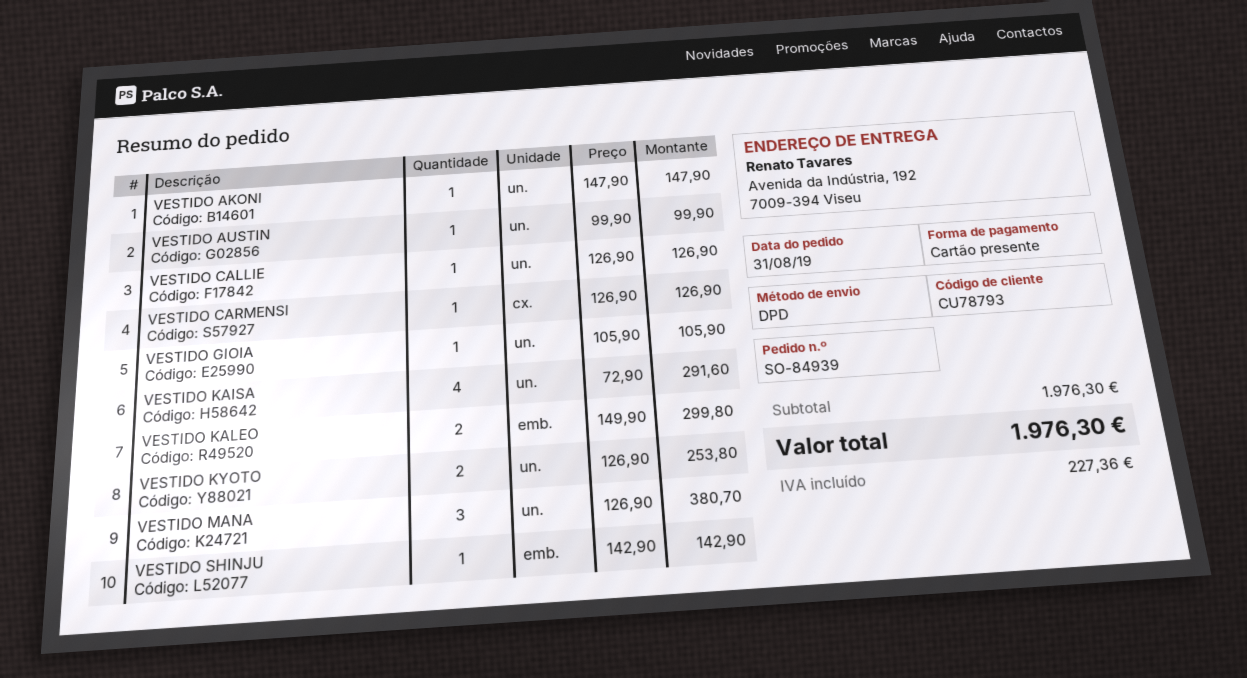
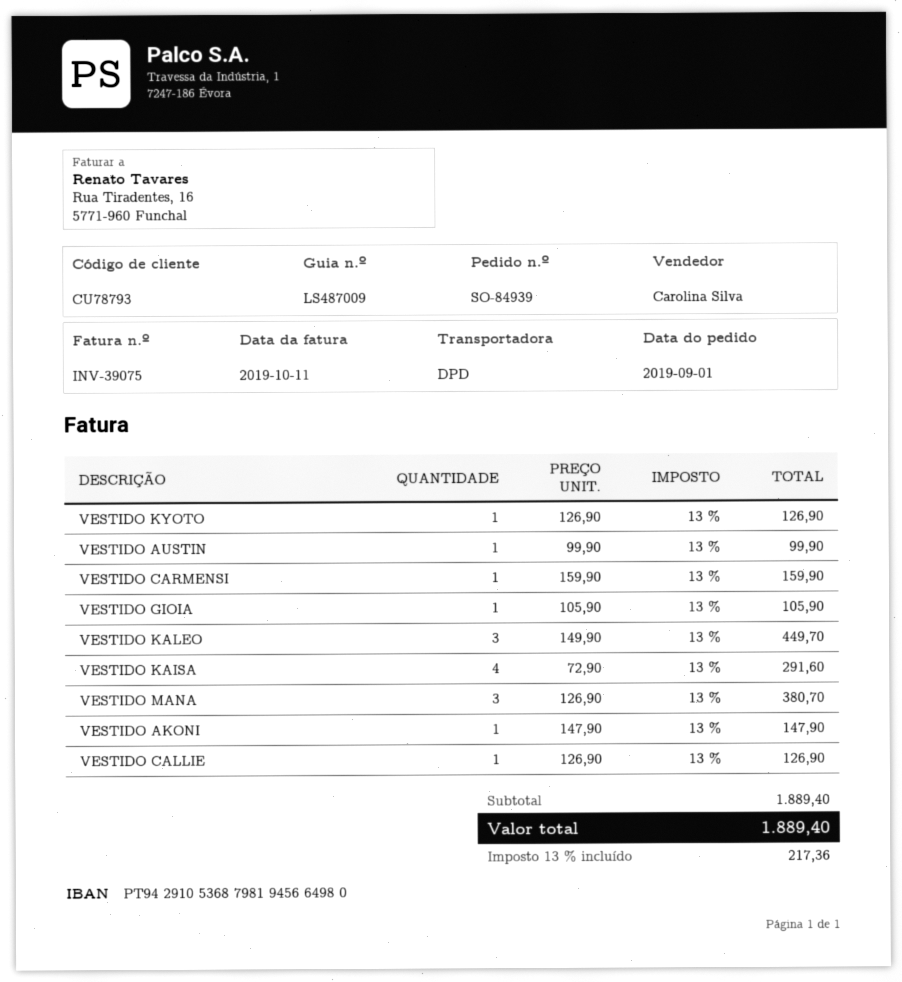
order date: 2019-08-31 -> 2019-09-01
VESTIDO CARMENSI: 1 x 126.90 = 126.90 -> 1 x 159.90 = 159.90
VESTIDO KALEO: 2 x 149.90 = 299.80 -> 3 x 149.90 = 449.70
VESTIDO KYOTO: 2 x 126.90 = 253.80 -> 1 x 126.90 = 126.90
VESTIDO SHINJU: 1 x 142.90 = 142.90 -> none
subtotal: 1976.30 -> 1889.40
tax: 227.36 -> 217.36
total: 1976.30 -> 1889.40

